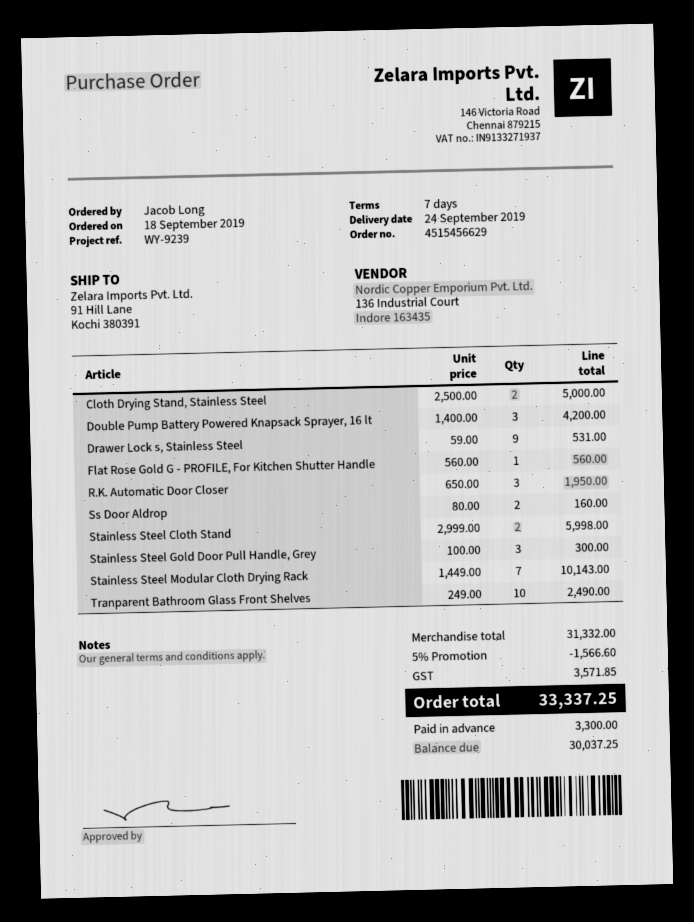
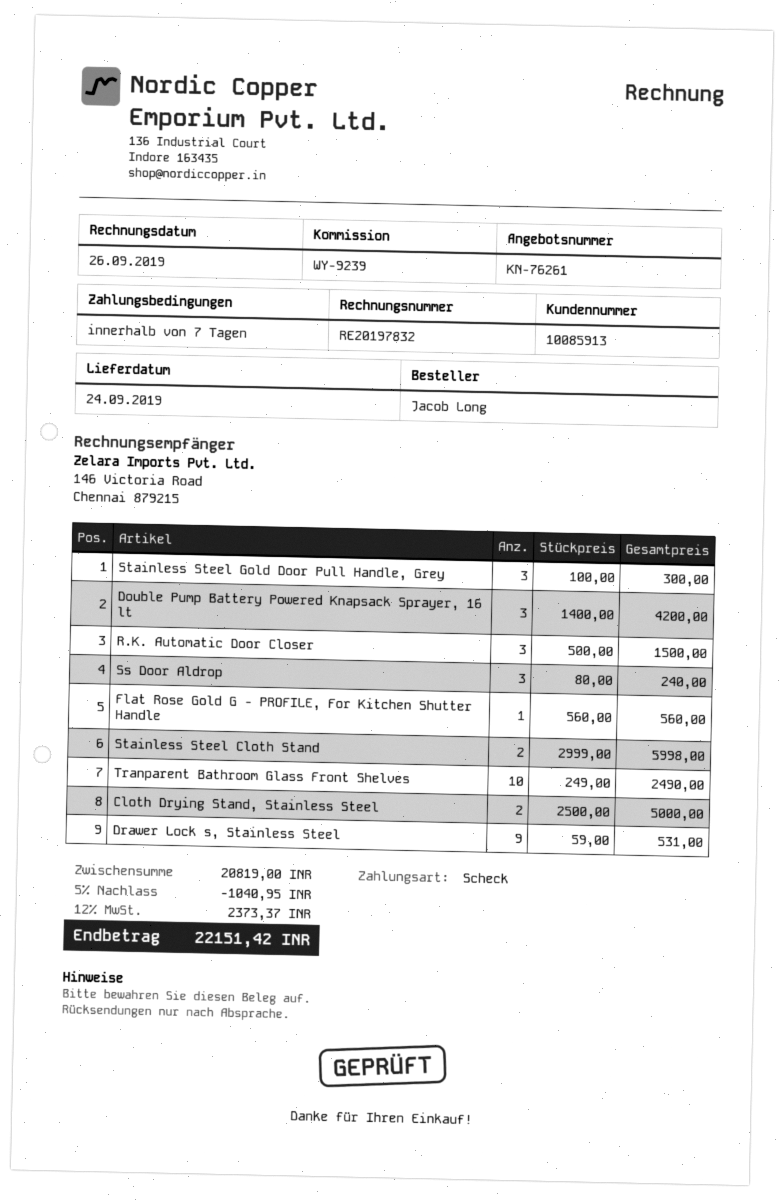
R.K. Automatic Door Closer: 3 x 650.00 = 1950.00 -> 3 x 500.00 = 1500.00
Ss Door Aldrop: 2 x 80.00 = 160.00 -> 3 x 80.00 = 240.00
Stainless Steel Modular Cloth Drying Rack: 7 x 1449.00 = 10143.00 -> none
subtotal: 31332.00 -> 20819.00
discount: 5% = 1566.60 -> 5% = 1040.95
tax: 3571.85 -> 2373.37
total: 33337.25 -> 22151.42

